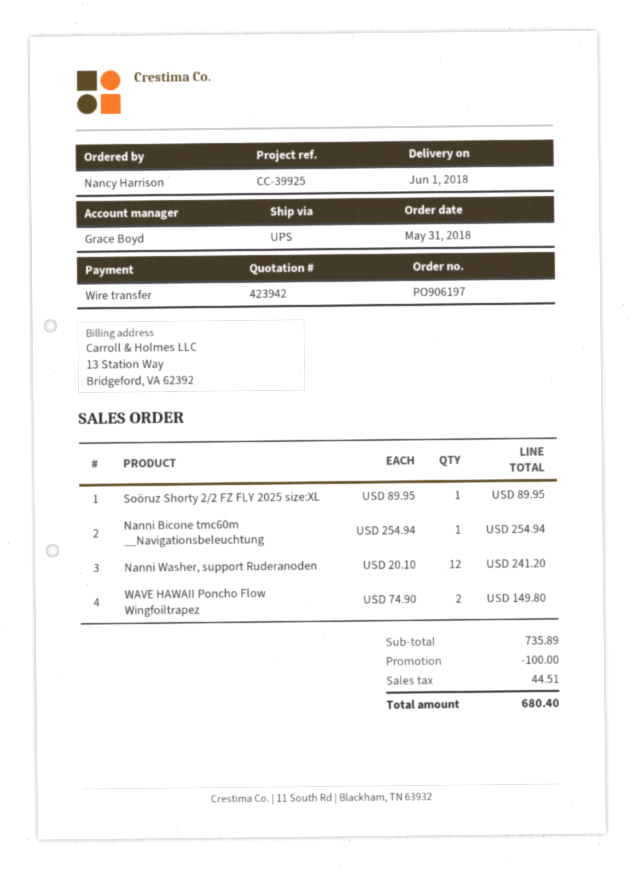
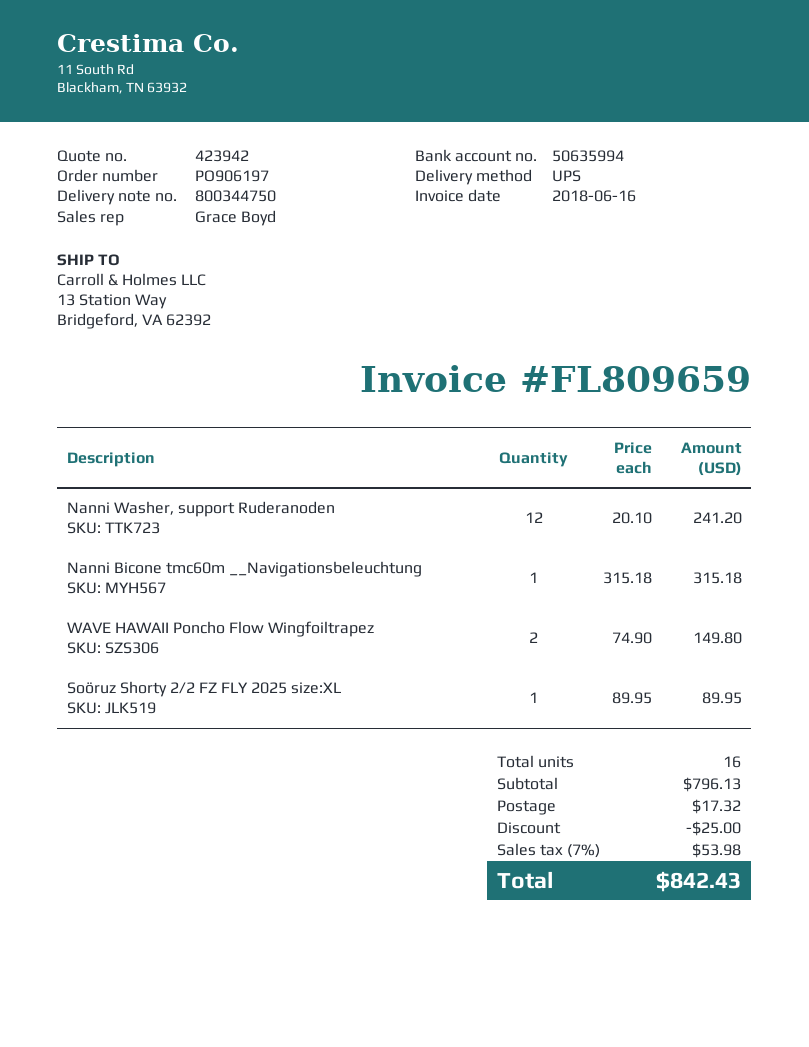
Nanni Bicone tmc60m __Navigationsbeleuchtung: 1 x 254.94 = 254.94 -> 1 x 315.18 = 315.18
subtotal: 735.89 -> 796.13
discount: 100.00 -> 25.00
shipping: none -> 17.32
tax: 44.51 -> 53.98
total: 680.40 -> 842.43

